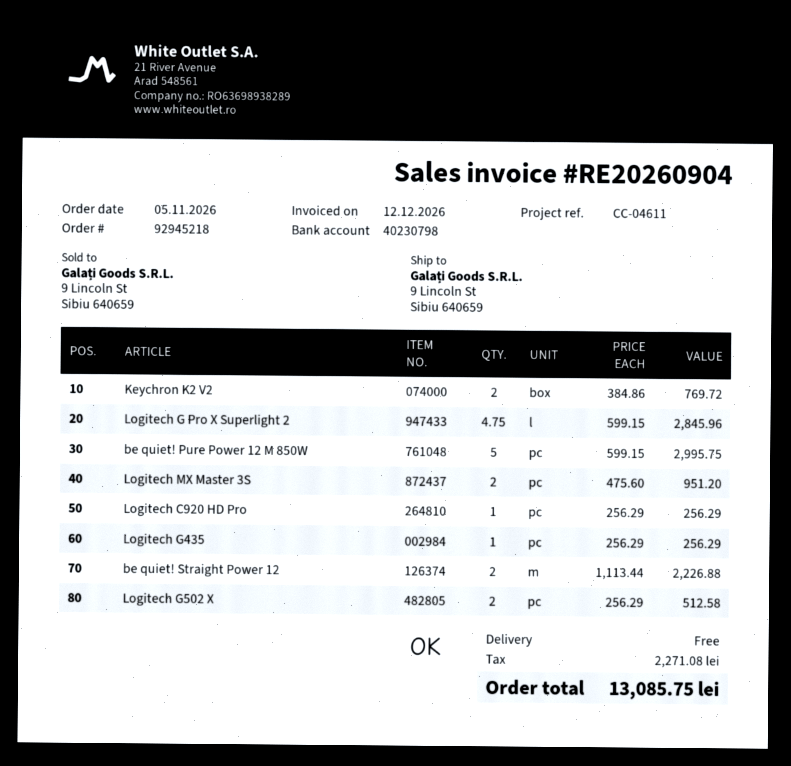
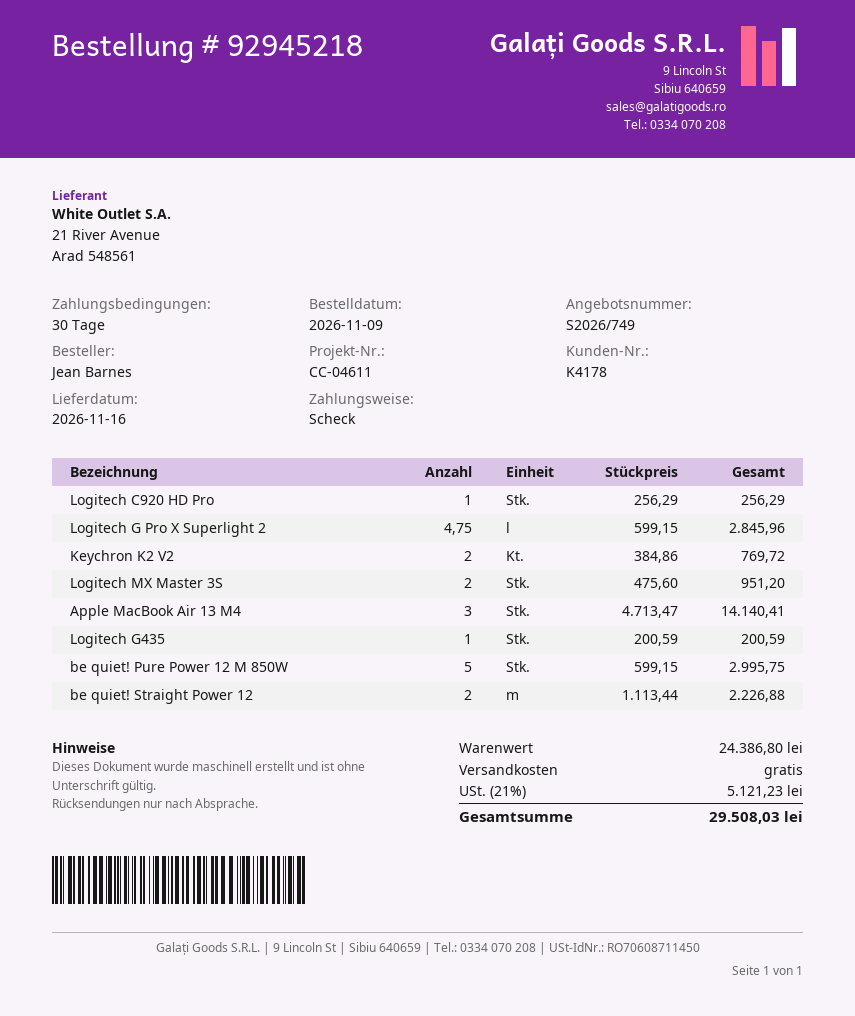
order date: 2026-11-05 -> 2026-11-09
Logitech G435: 1 x 256.29 = 256.29 -> 1 x 200.59 = 200.59
Logitech G502 X: 2 x 256.29 = 512.58 -> none
Apple MacBook Air 13 M4: none -> 3 x 4713.47 = 14140.41
tax: 2271.08 -> 5121.23
total: 13085.75 -> 29508.03

